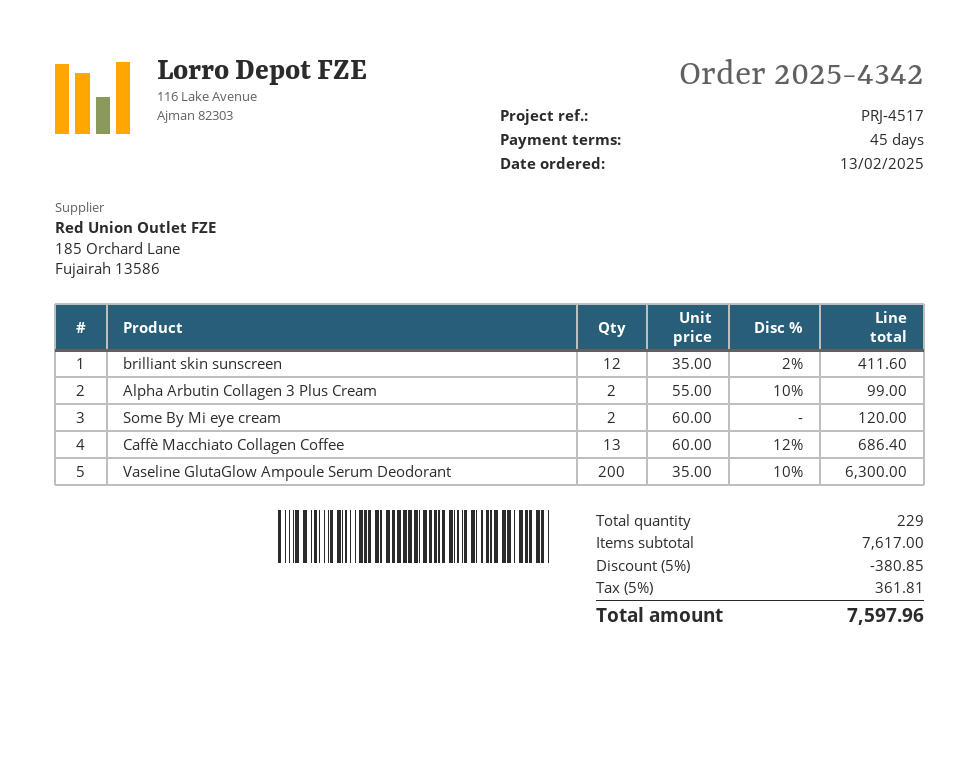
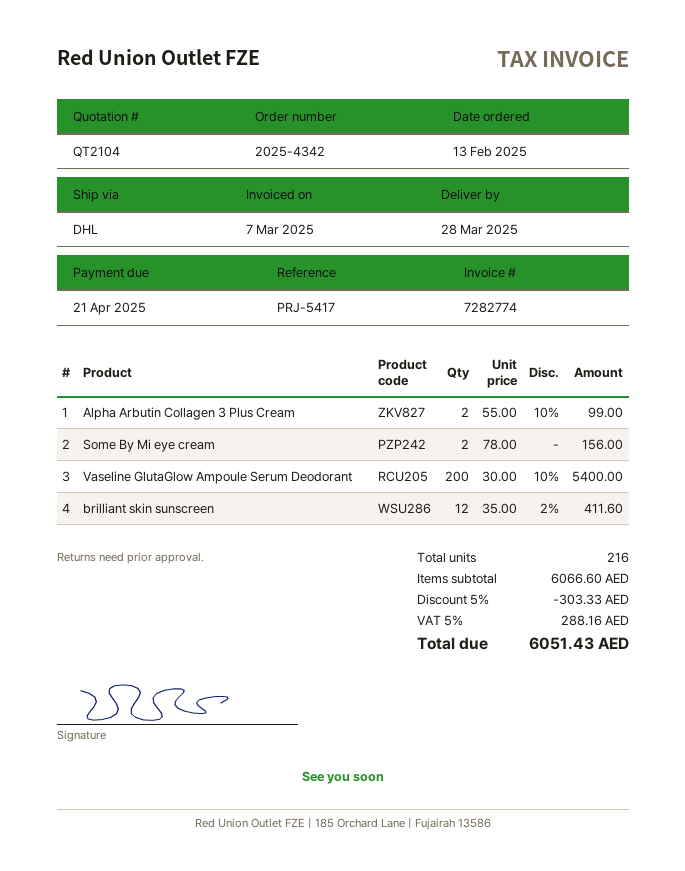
reference: PRJ-4517 -> PRJ-5417
Some By Mi eye cream: 2 x 60.00 = 120.00 -> 2 x 78.00 = 156.00
Caffè Macchiato Collagen Coffee: 13 x 60.00 - 12% = 686.40 -> none
Vaseline GlutaGlow Ampoule Serum Deodorant: 200 x 35.00 - 10% = 6300.00 -> 200 x 30.00 - 10% = 5400.00
total quantity: 229 -> 216
subtotal: 7617.00 -> 6066.60
discount: 5% = 380.85 -> 5% = 303.33
tax: 5% = 361.81 -> 5% = 288.16
total: 7597.96 -> 6051.43

